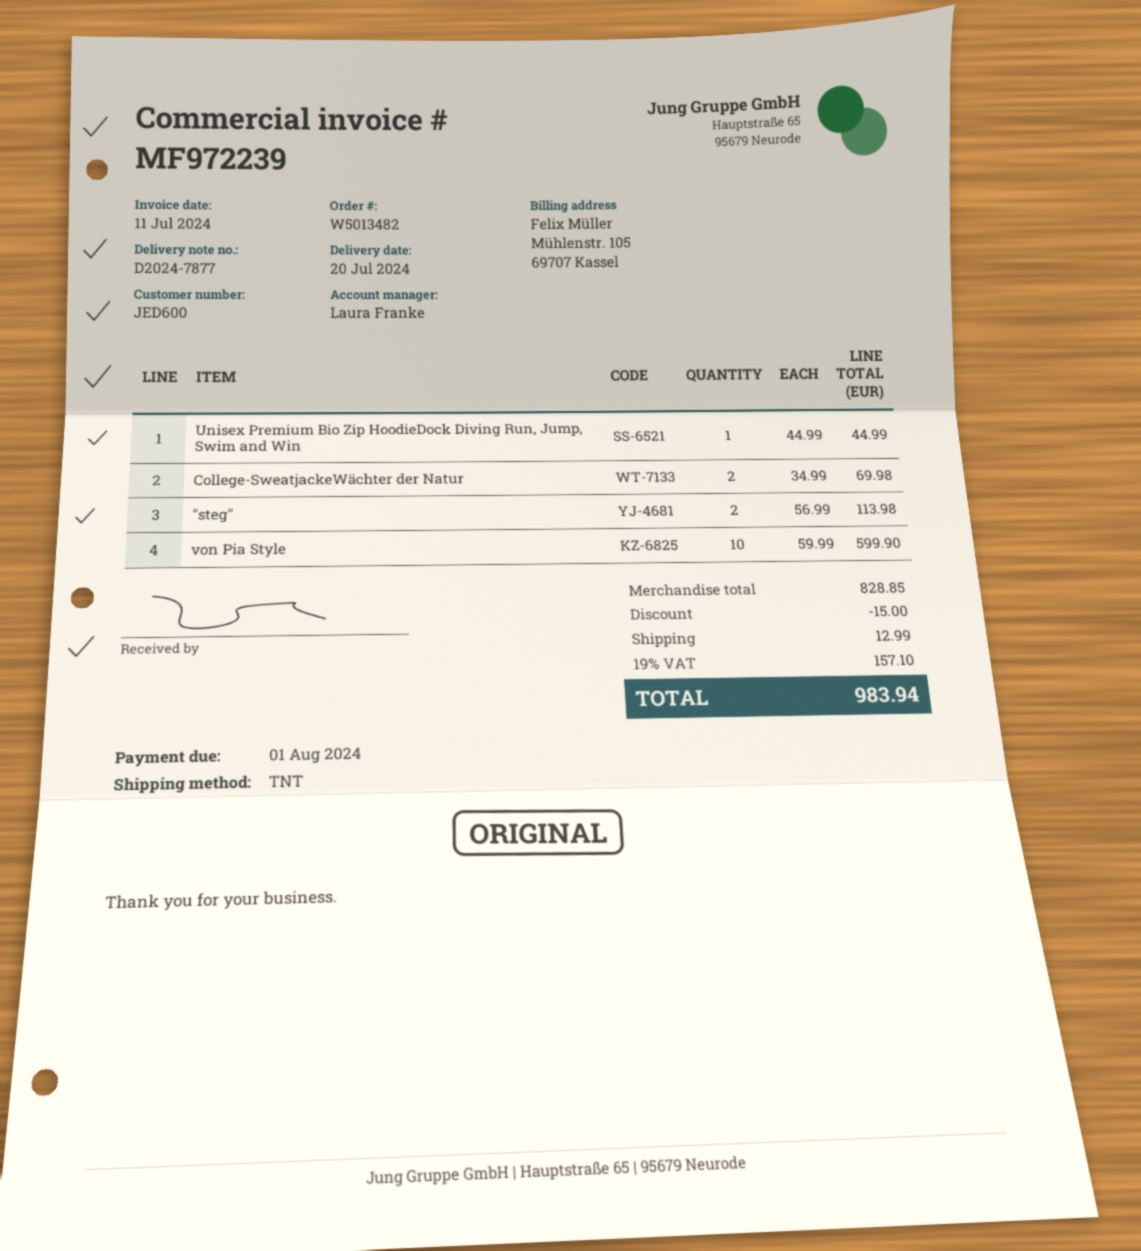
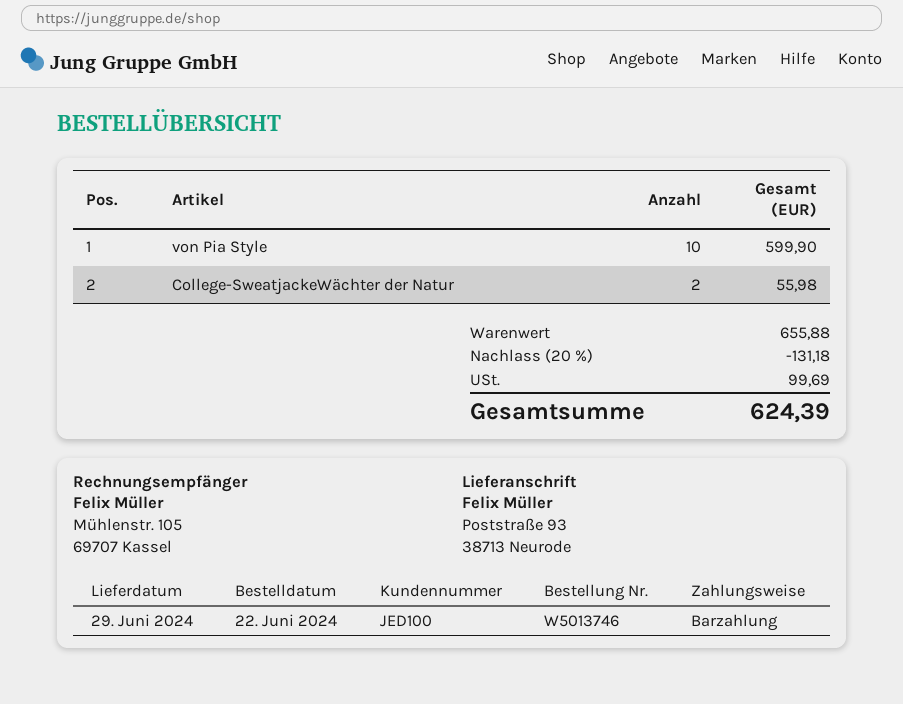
order number: W5013482 -> W5013746
delivery date: 2024-07-20 -> 2024-06-29
customer number: JED600 -> JED100
Unisex Premium Bio Zip HoodieDock Diving Run, Jump, Swim and Win: 1 for 44.99 -> none
College-SweatjackeWächter der Natur: 2 for 69.98 -> 2 for 55.98
"steg": 2 for 113.98 -> none
subtotal: 828.85 -> 655.88
discount: 15.00 -> 131.18
shipping: 12.99 -> none
tax: 157.10 -> 99.69
total: 983.94 -> 624.39

